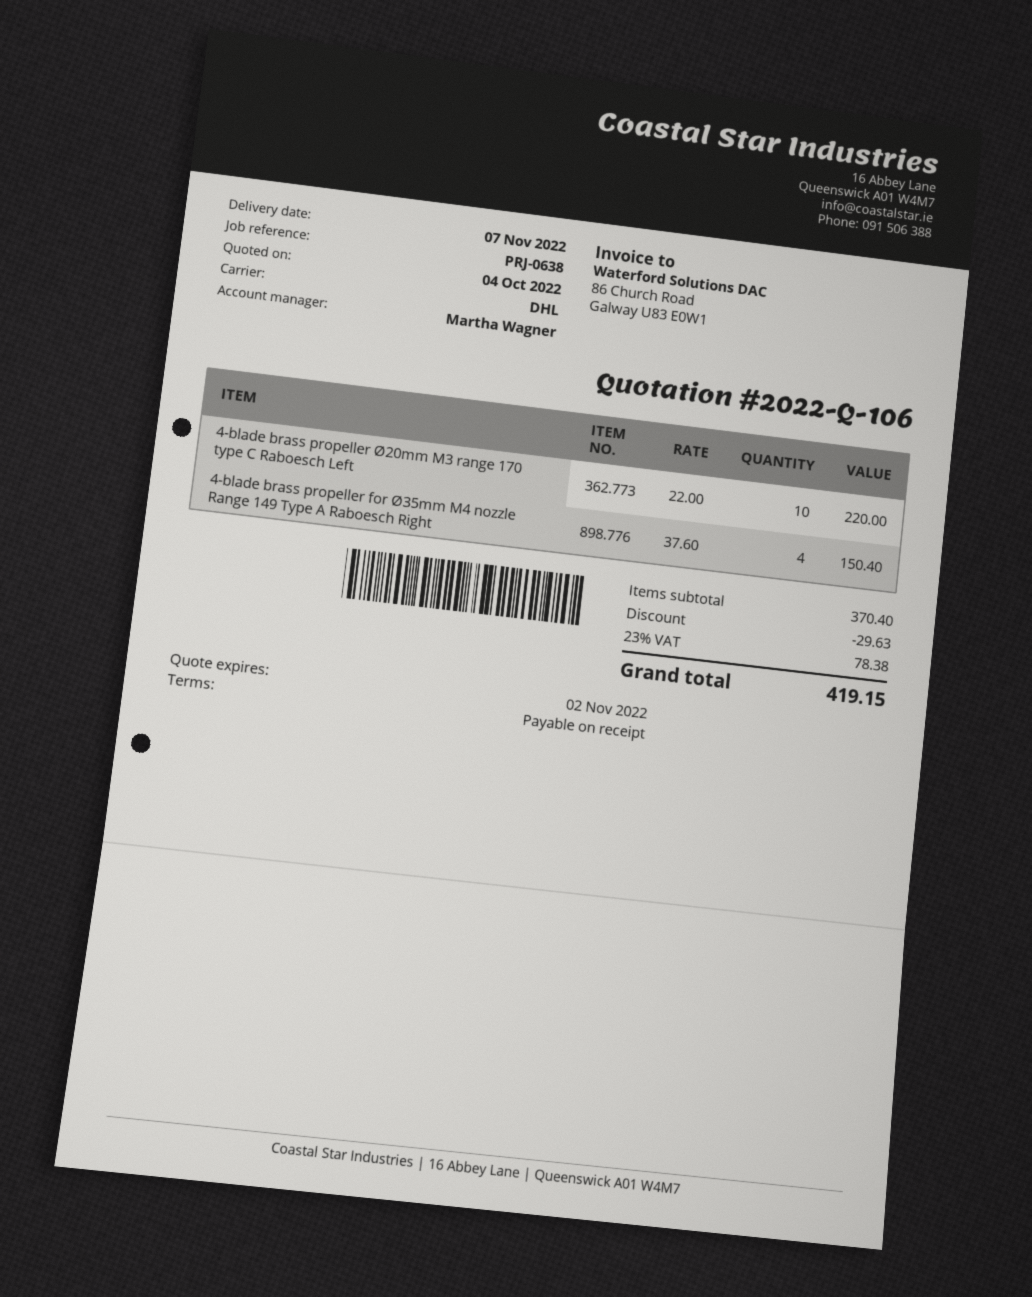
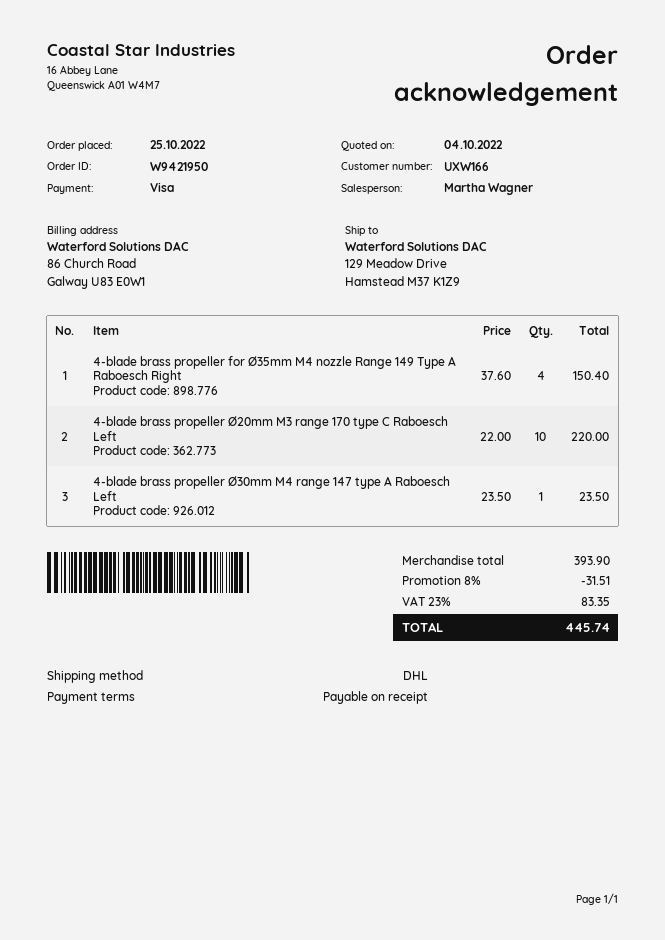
4-blade brass propeller Ø30mm M4 range 147 type A Raboesch Left: none -> 1 x 23.50 = 23.50
subtotal: 370.40 -> 393.90
discount: 29.63 -> 31.51
tax: 23% = 78.38 -> 23% = 83.35
total: 419.15 -> 445.74

